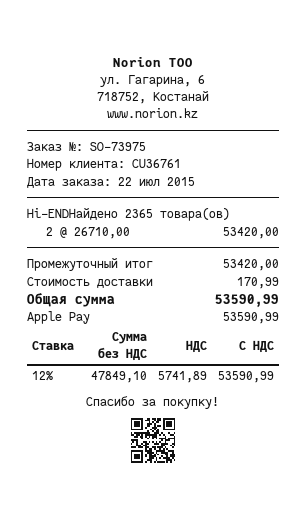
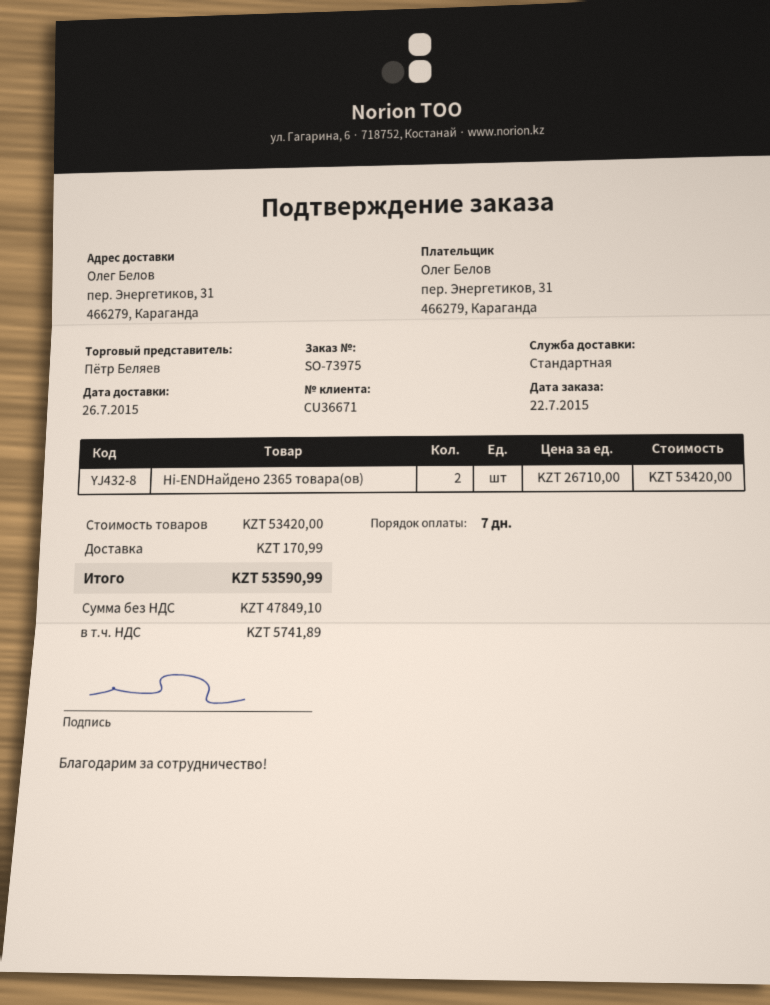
customer number: CU36761 -> CU36671

